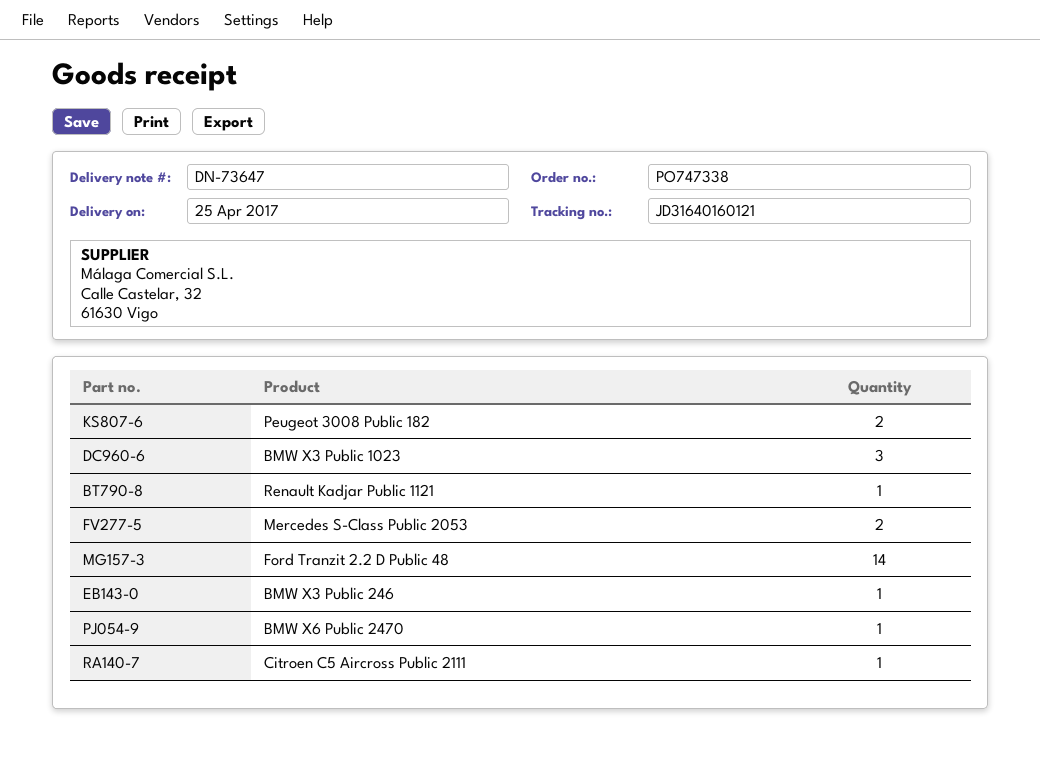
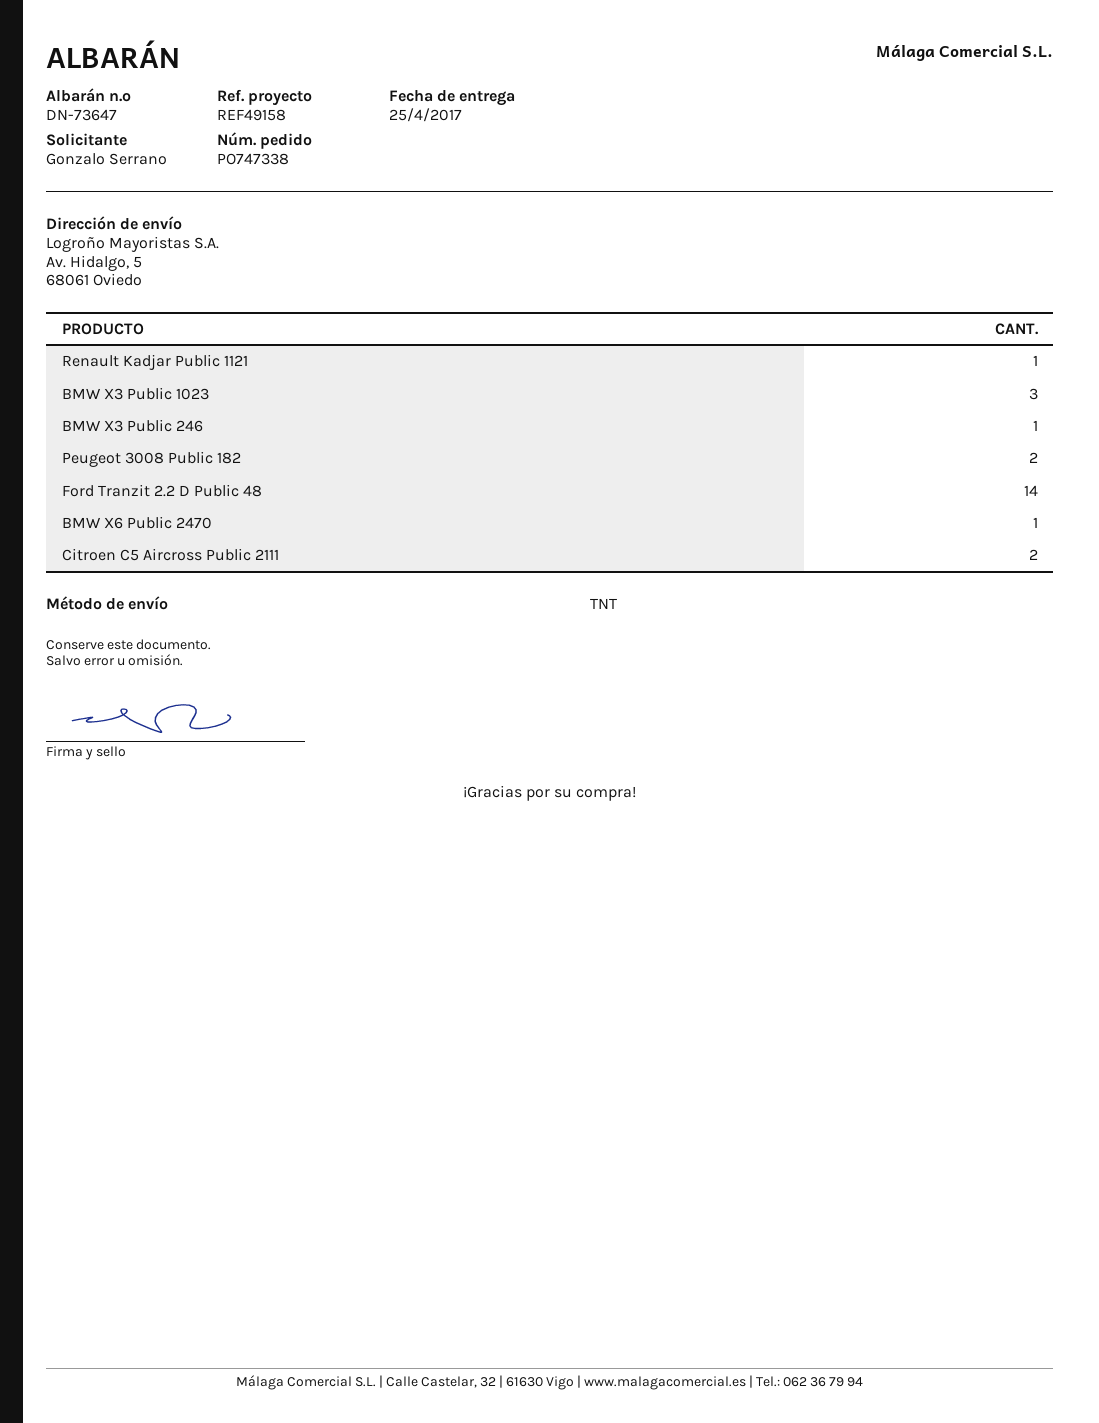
Mercedes S-Class Public 2053: 2 -> none
Citroen C5 Aircross Public 2111: 1 -> 2

